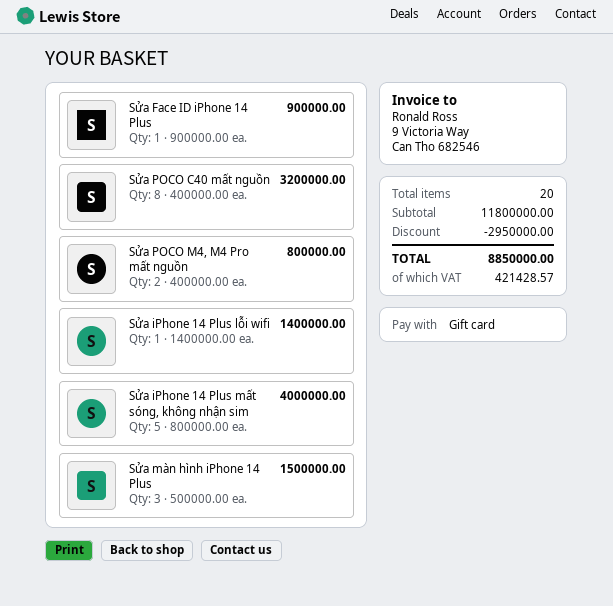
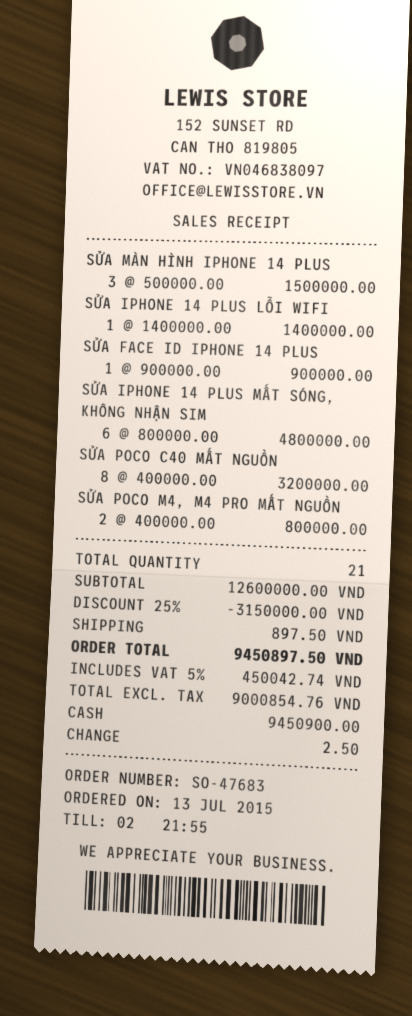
payment method: gift card -> cash
Sửa iPhone 14 Plus mất sóng, không nhận sim: 5 x 800000.00 = 4000000.00 -> 6 x 800000.00 = 4800000.00
total quantity: 20 -> 21
subtotal: 11800000.00 -> 12600000.00
discount: 2950000.00 -> 3150000.00
shipping: none -> 897.50
tax: 421428.57 -> 450042.74
total: 8850000.00 -> 9450897.50

